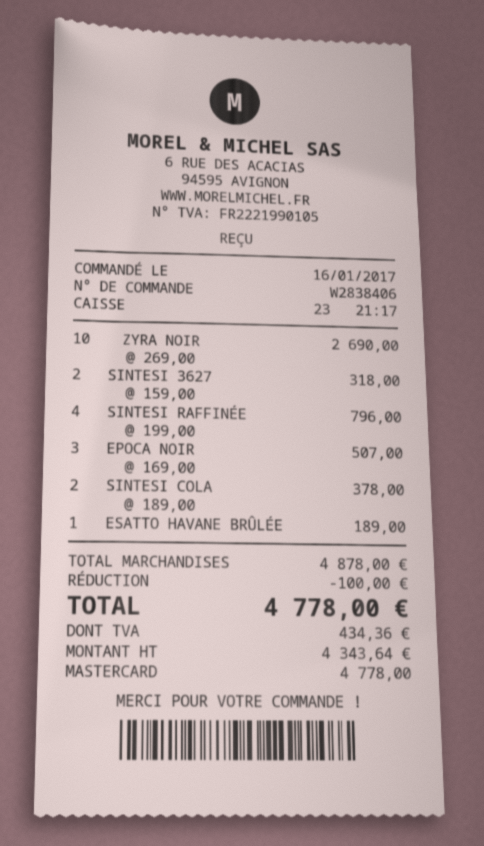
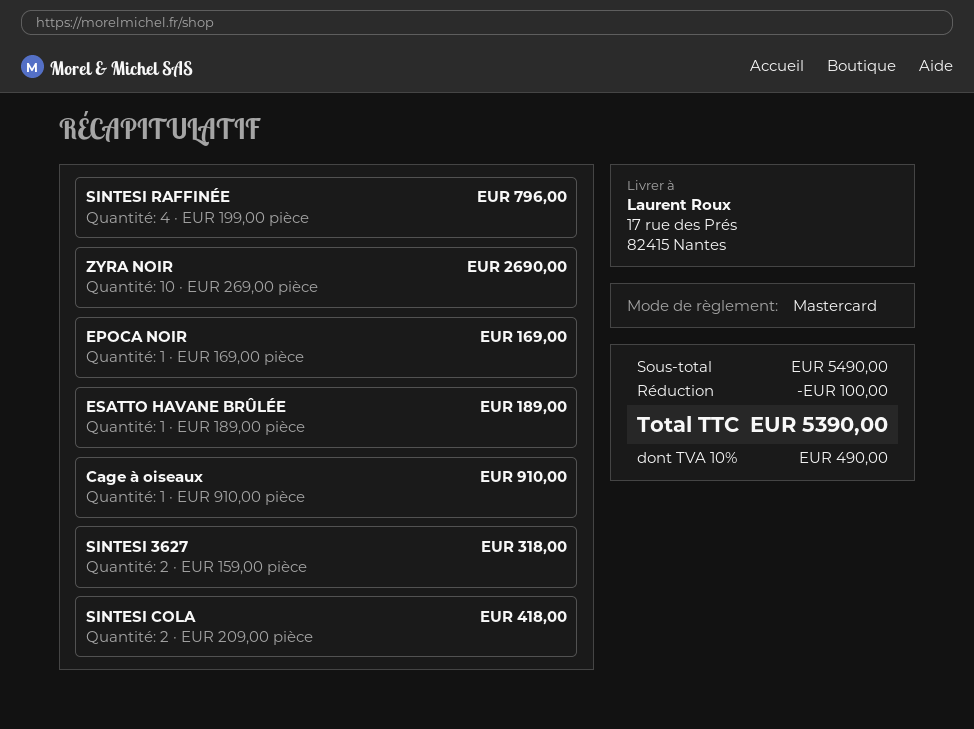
EPOCA NOIR: 3 x 169.00 = 507.00 -> 1 x 169.00 = 169.00
SINTESI COLA: 2 x 189.00 = 378.00 -> 2 x 209.00 = 418.00
Cage à oiseaux: none -> 1 x 910.00 = 910.00
subtotal: 4878.00 -> 5490.00
tax: 434.36 -> 490.00
total: 4778.00 -> 5390.00

